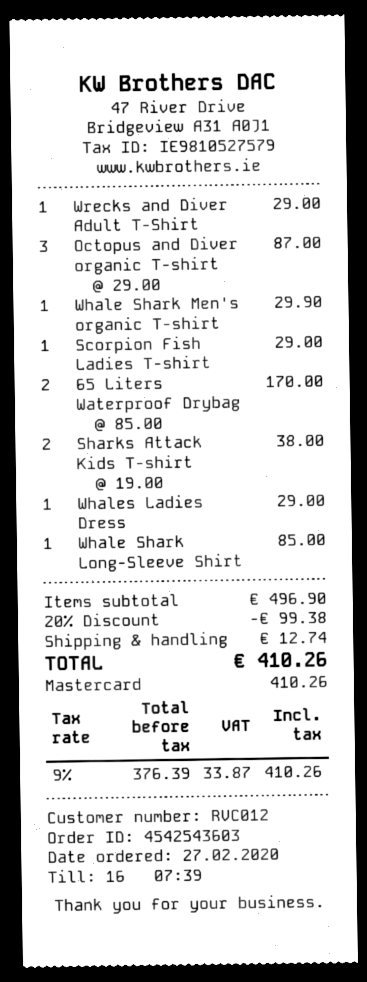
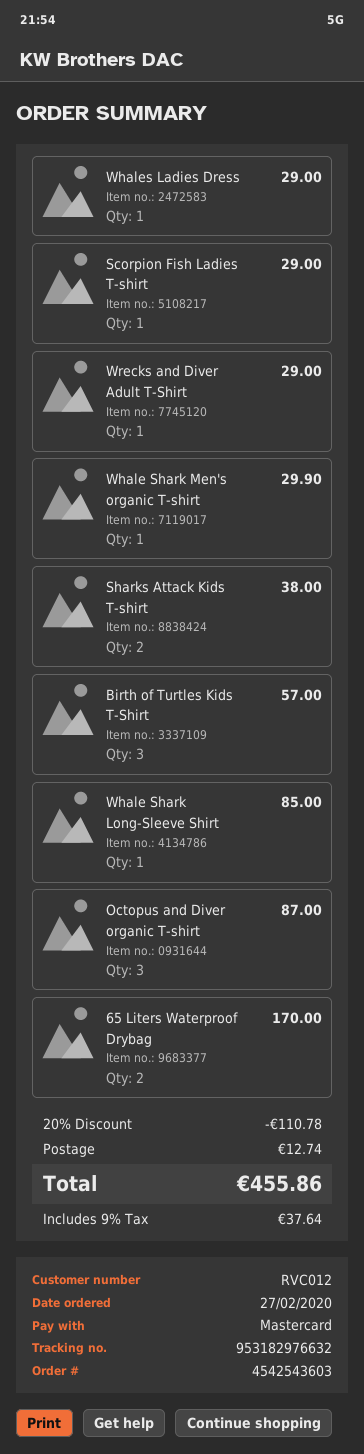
Birth of Turtles Kids T-Shirt: none -> 3 for 57.00
discount: 20% = 99.38 -> 20% = 110.78
tax: 9% = 33.87 -> 9% = 37.64
total: 410.26 -> 455.86

